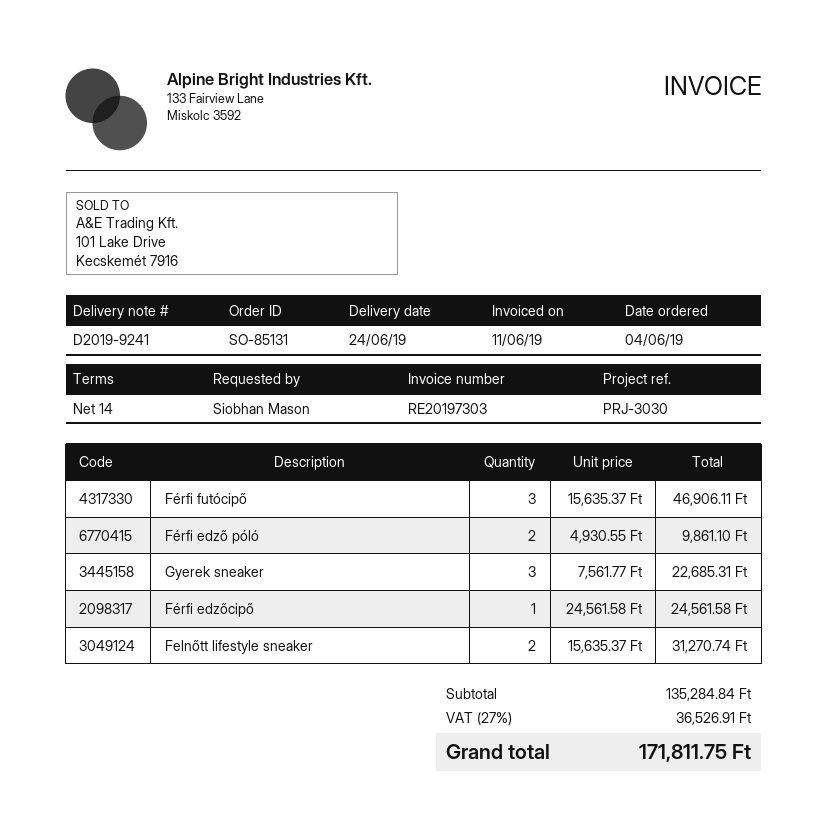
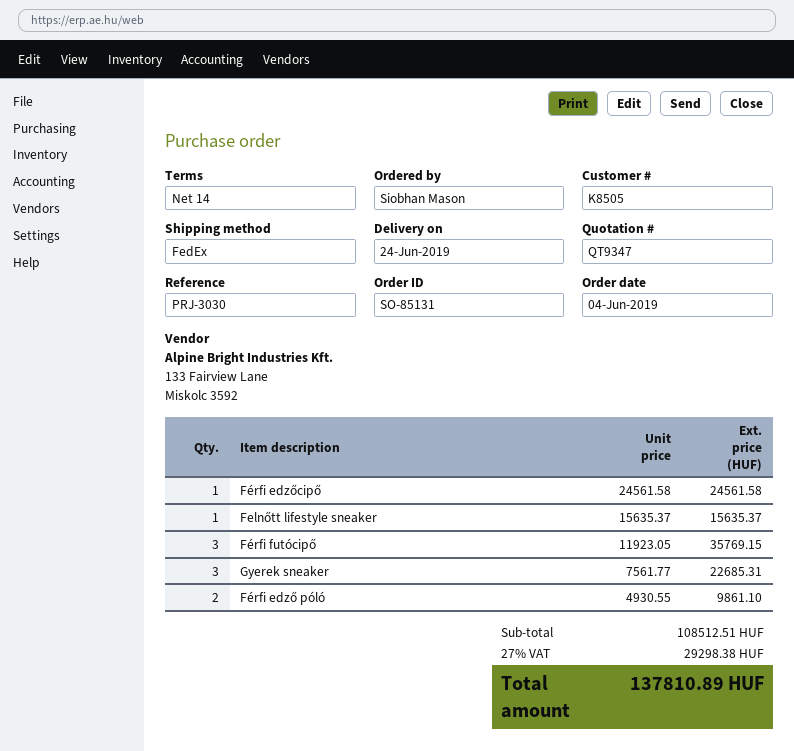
Férfi futócipő: 3 x 15635.37 = 46906.11 -> 3 x 11923.05 = 35769.15
Felnőtt lifestyle sneaker: 2 x 15635.37 = 31270.74 -> 1 x 15635.37 = 15635.37
subtotal: 135284.84 -> 108512.51
tax: 27% = 36526.91 -> 27% = 29298.38
total: 171811.75 -> 137810.89

